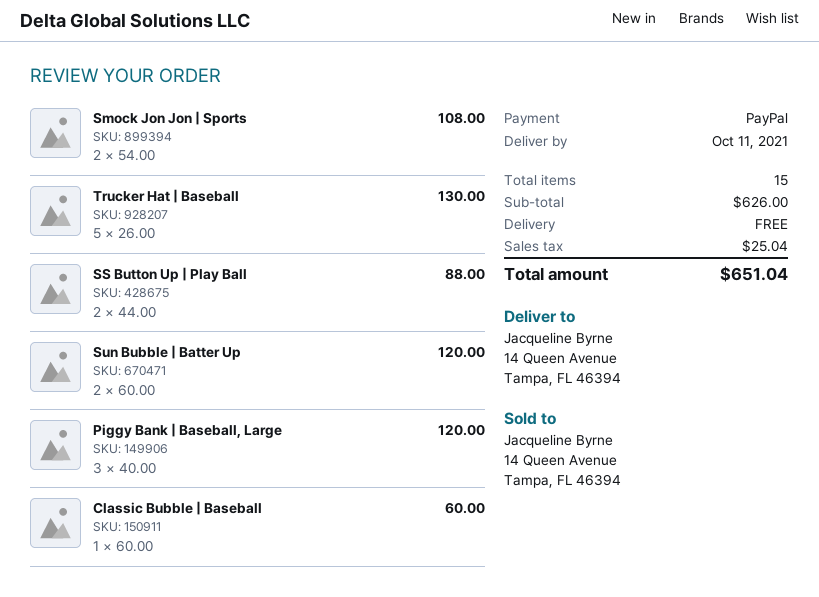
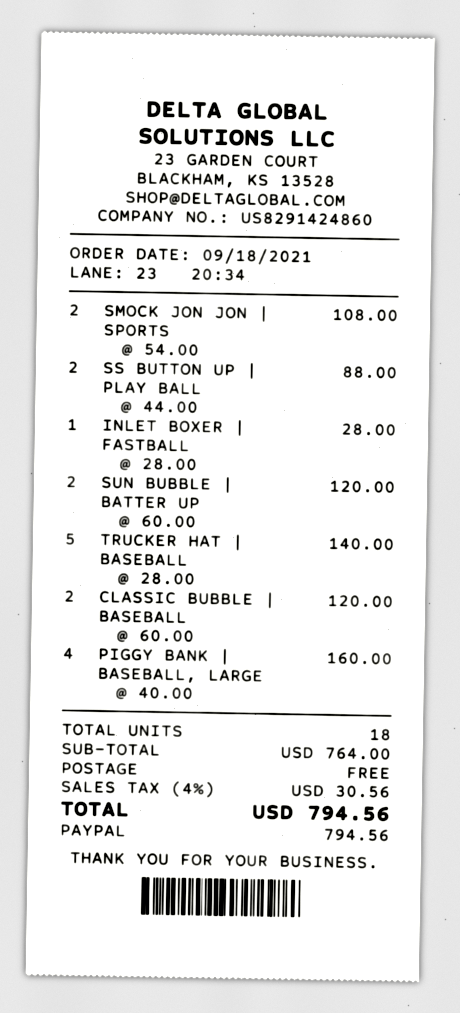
Trucker Hat | Baseball: 5 x 26.00 = 130.00 -> 5 x 28.00 = 140.00
Piggy Bank | Baseball, Large: 3 x 40.00 = 120.00 -> 4 x 40.00 = 160.00
Classic Bubble | Baseball: 1 x 60.00 = 60.00 -> 2 x 60.00 = 120.00
INLET BOXER | FASTBALL: none -> 1 x 28.00 = 28.00
total quantity: 15 -> 18
subtotal: 626.00 -> 764.00
tax: 25.04 -> 30.56
total: 651.04 -> 794.56

